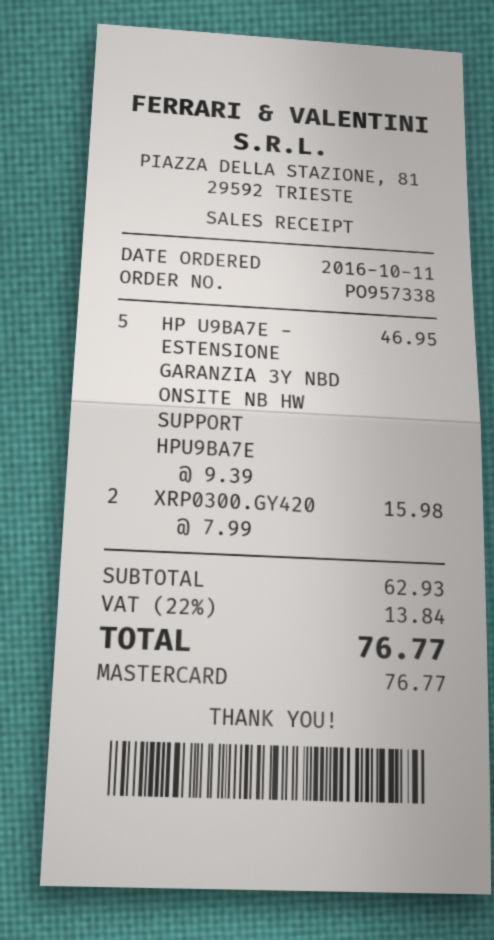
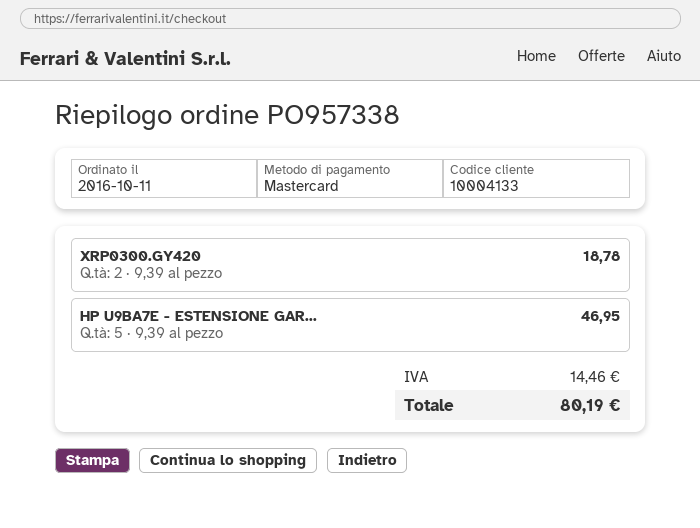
XRP0300.GY420: 2 x 7.99 = 15.98 -> 2 x 9.39 = 18.78
tax: 13.84 -> 14.46
total: 76.77 -> 80.19

